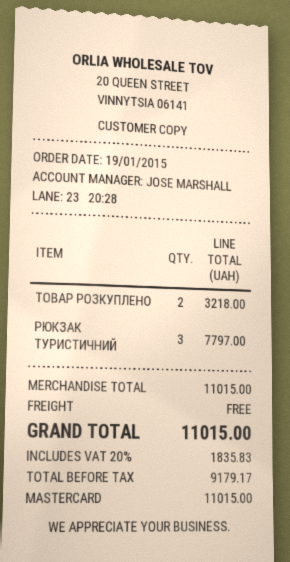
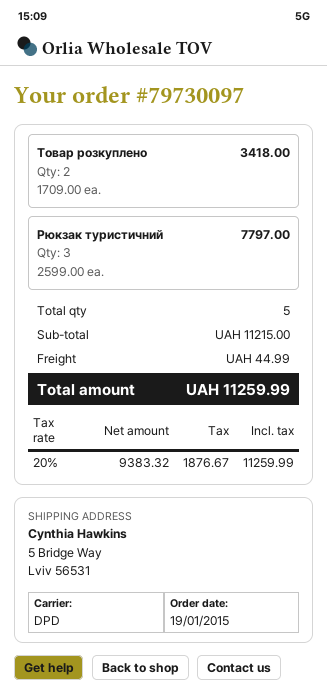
ТОВАР РОЗКУПЛЕНО: 2 for 3218.00 -> 2 for 3418.00
subtotal: 11015.00 -> 11215.00
shipping: 0.00 -> 44.99
net: 9179.17 -> 9383.32
tax: 20% = 1835.83 -> 20% = 1876.67
total: 11015.00 -> 11259.99

